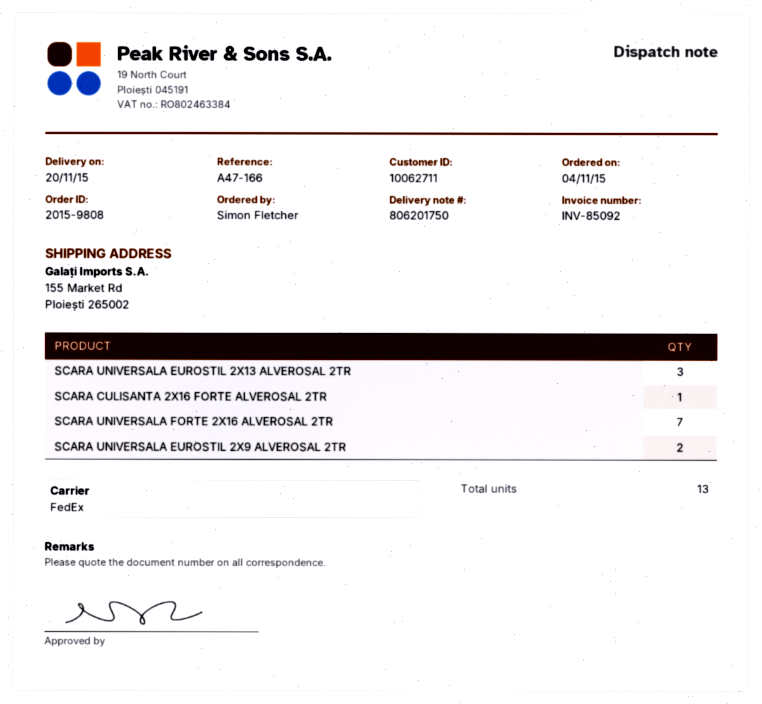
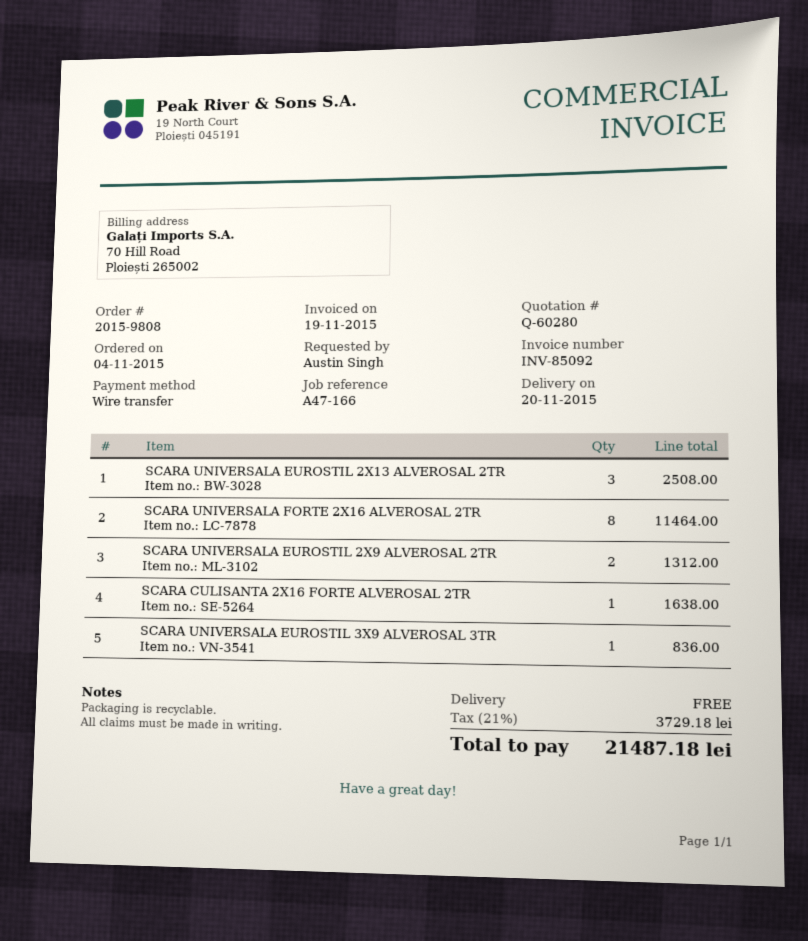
ordered by: Simon Fletcher -> Austin Singh
SCARA UNIVERSALA FORTE 2X16 ALVEROSAL 2TR: 7 -> 8
SCARA UNIVERSALA EUROSTIL 3X9 ALVEROSAL 3TR: none -> 1

